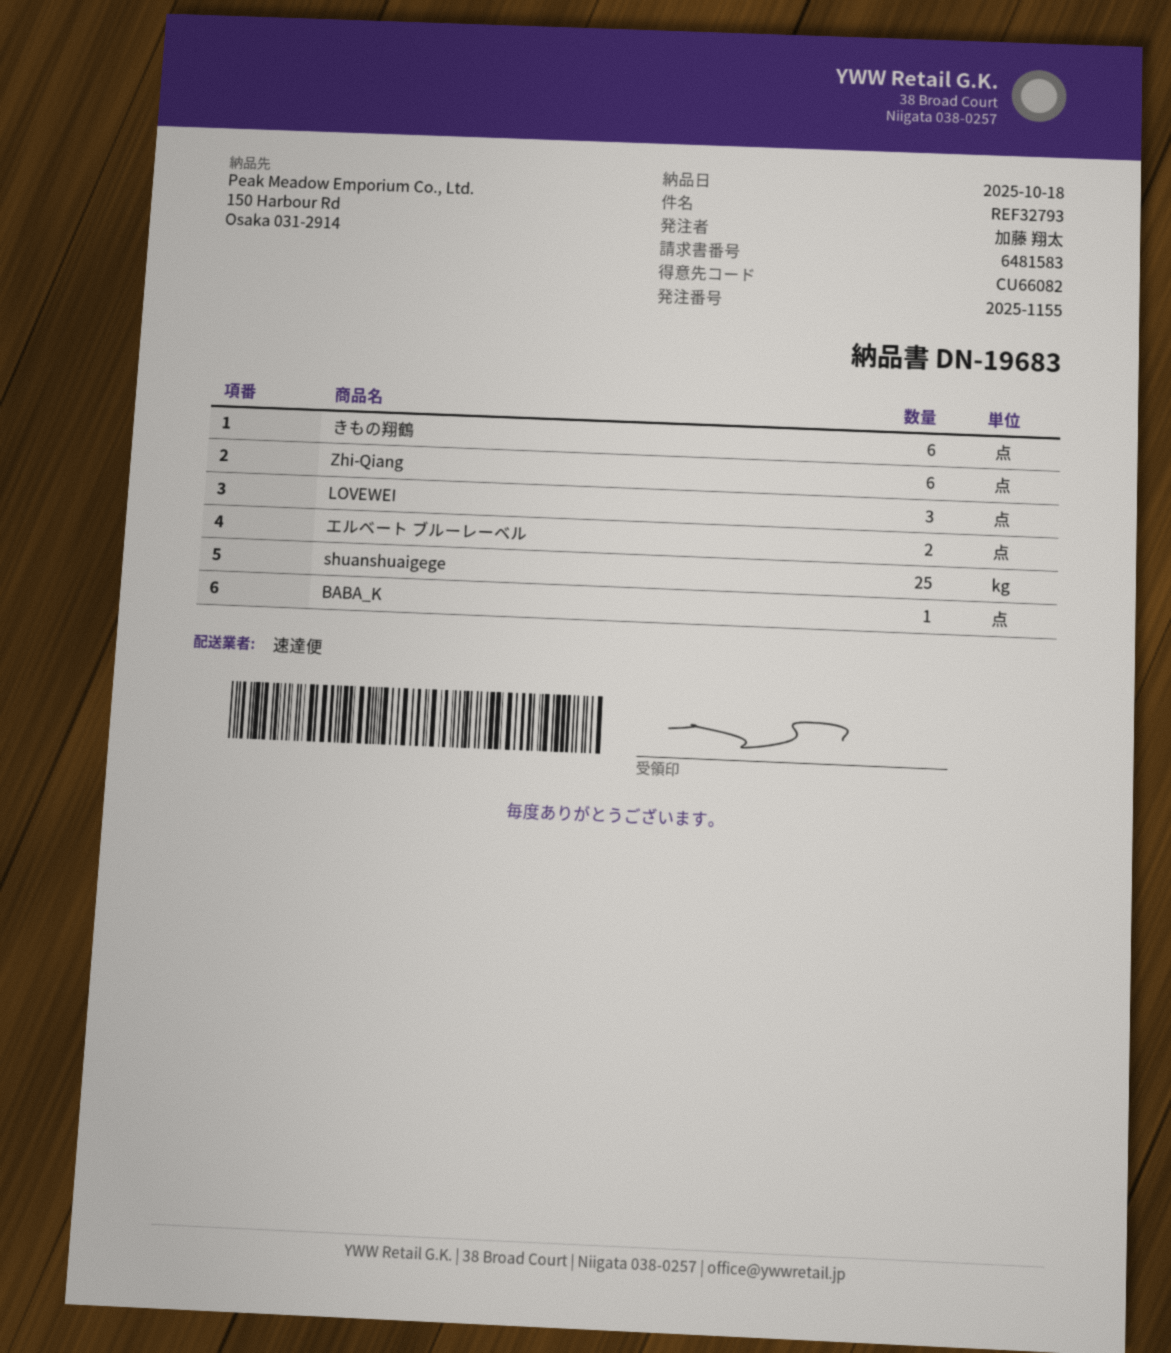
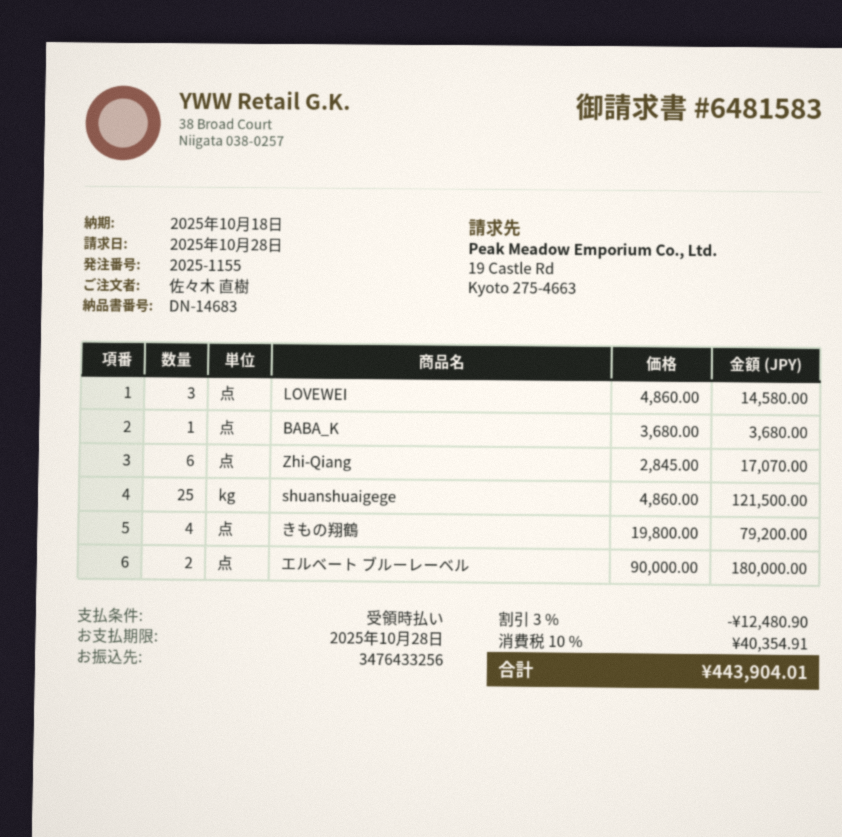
delivery note number: DN-19683 -> DN-14683
ordered by: 加藤 翔太 -> 佐々木 直樹
きもの翔鶴: 6 -> 4

